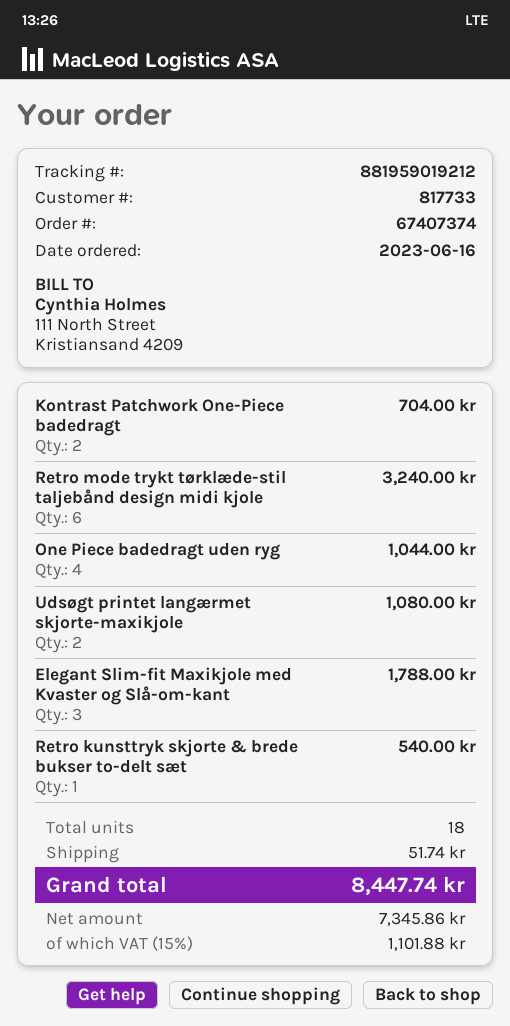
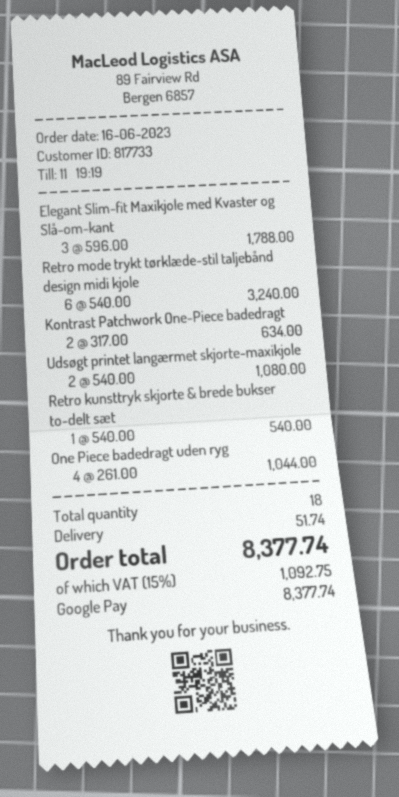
Kontrast Patchwork One-Piece badedragt: 2 for 704.00 -> 2 for 634.00
tax: 15% = 1101.88 -> 15% = 1092.75
total: 8447.74 -> 8377.74

